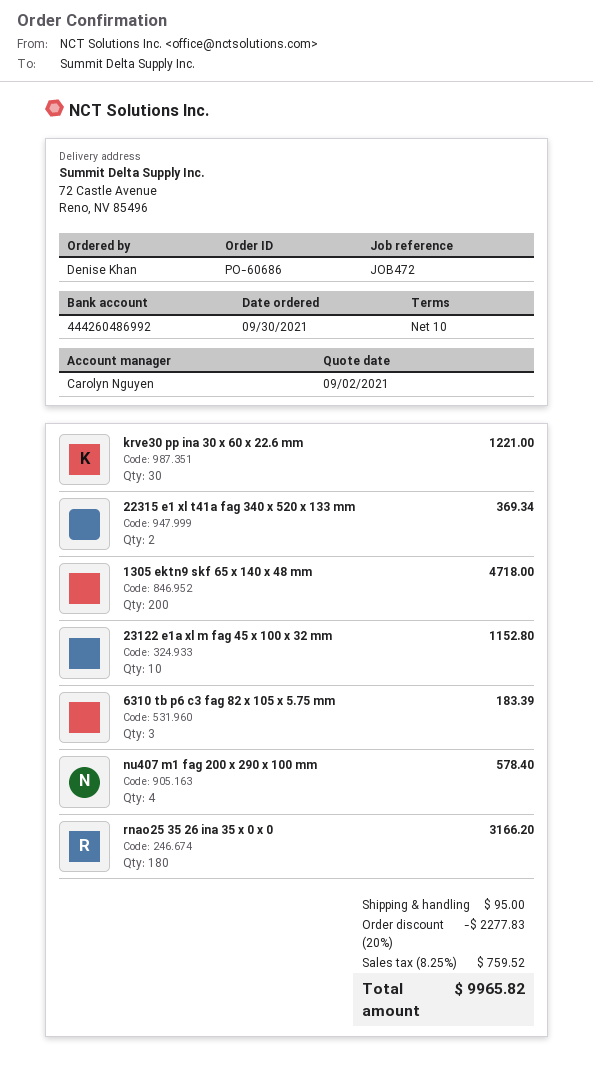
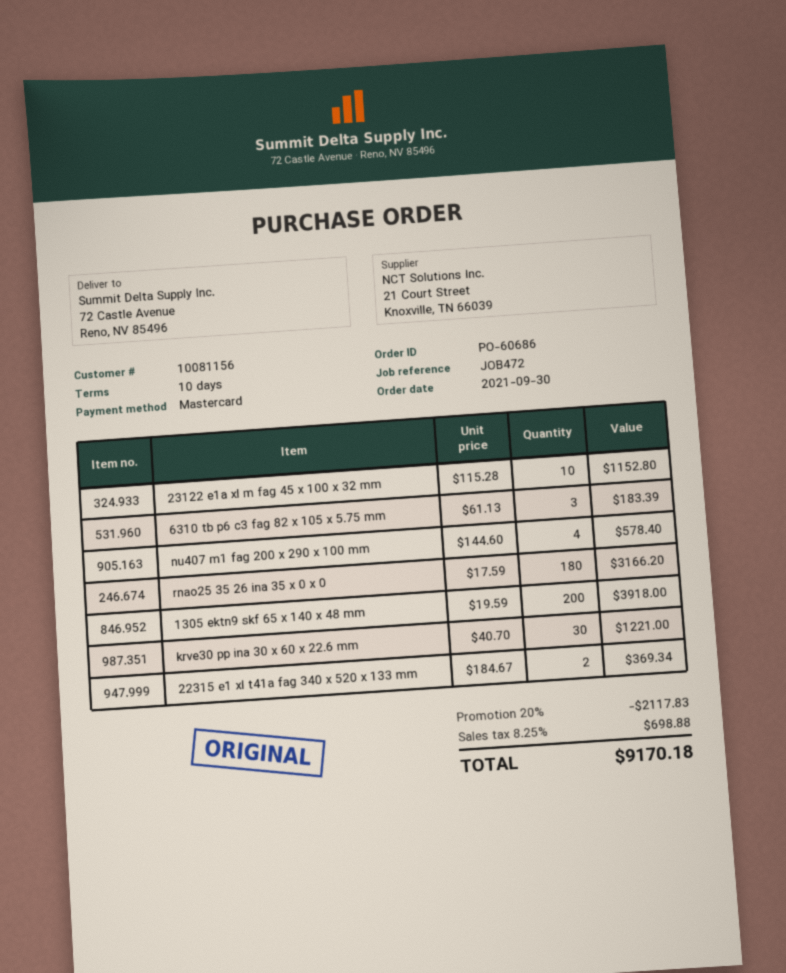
1305 ektn9 skf 65 x 140 x 48 mm: 200 for 4718.00 -> 200 for 3918.00
discount: 20% = 2277.83 -> 20% = 2117.83
shipping: 95.00 -> none
tax: 8.25% = 759.52 -> 8.25% = 698.88
total: 9965.82 -> 9170.18

